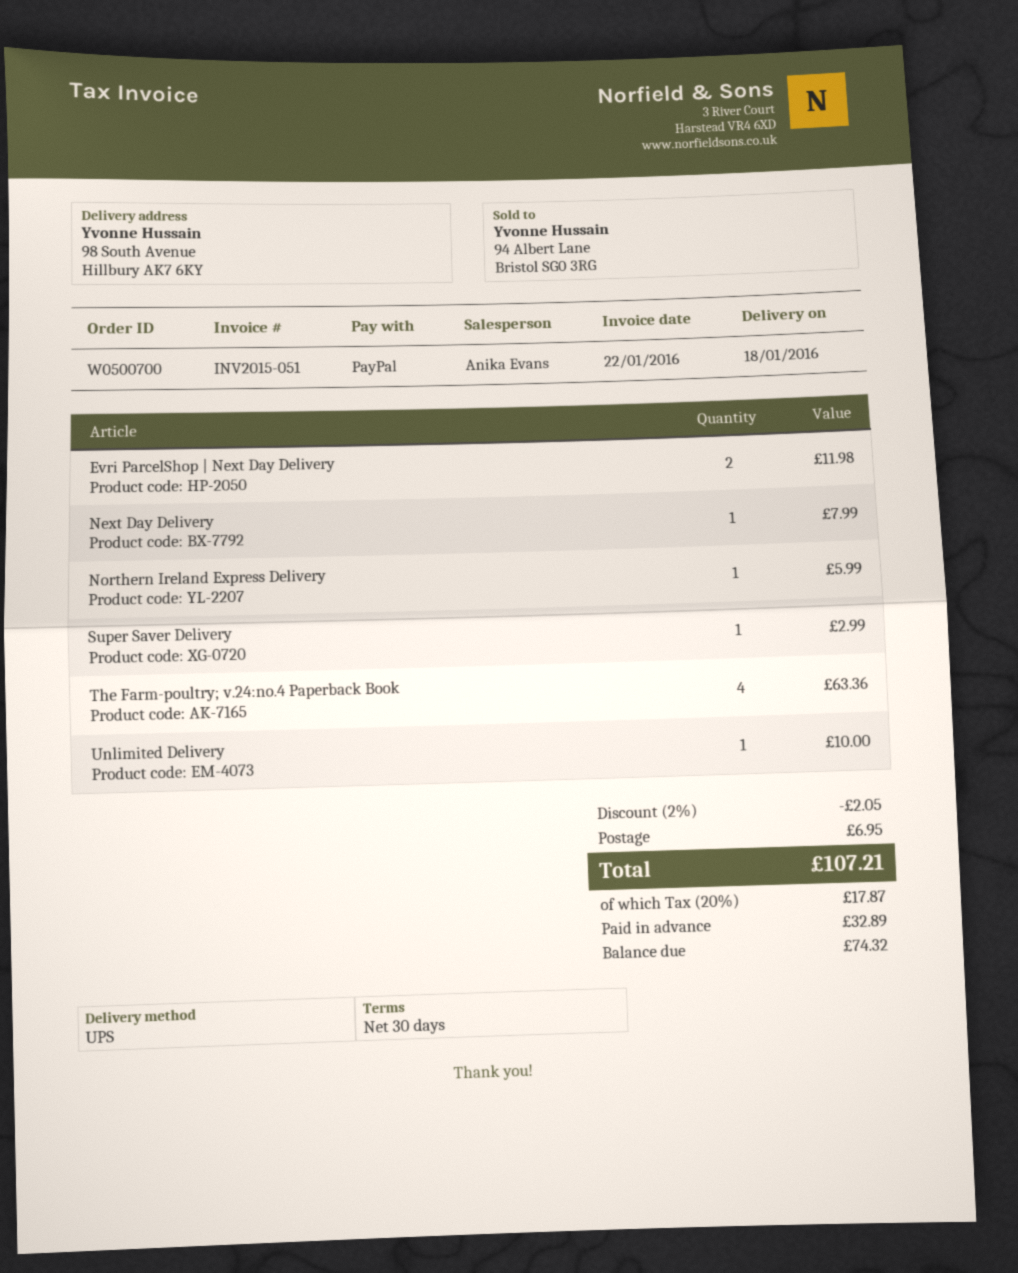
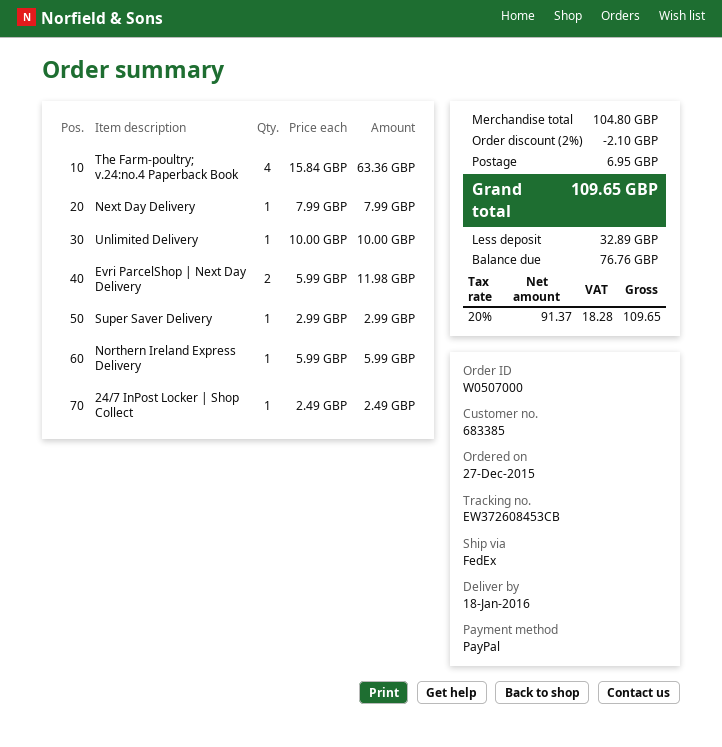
order number: W0500700 -> W0507000
shipping method: UPS -> FedEx
24/7 InPost Locker | Shop Collect: none -> 1 for 2.49
discount: 2% = 2.05 -> 2% = 2.10
tax: 20% = 17.87 -> 20% = 18.28
total: 107.21 -> 109.65
balance: 74.32 -> 76.76

